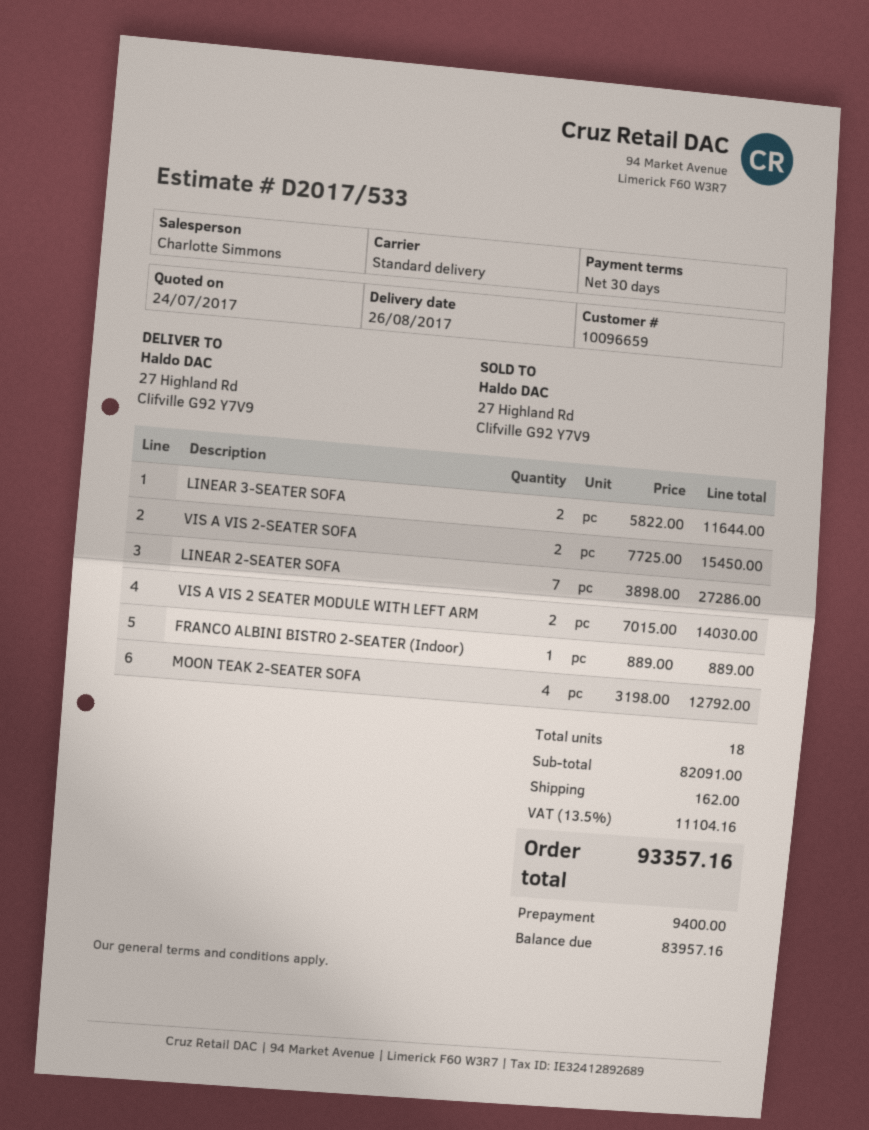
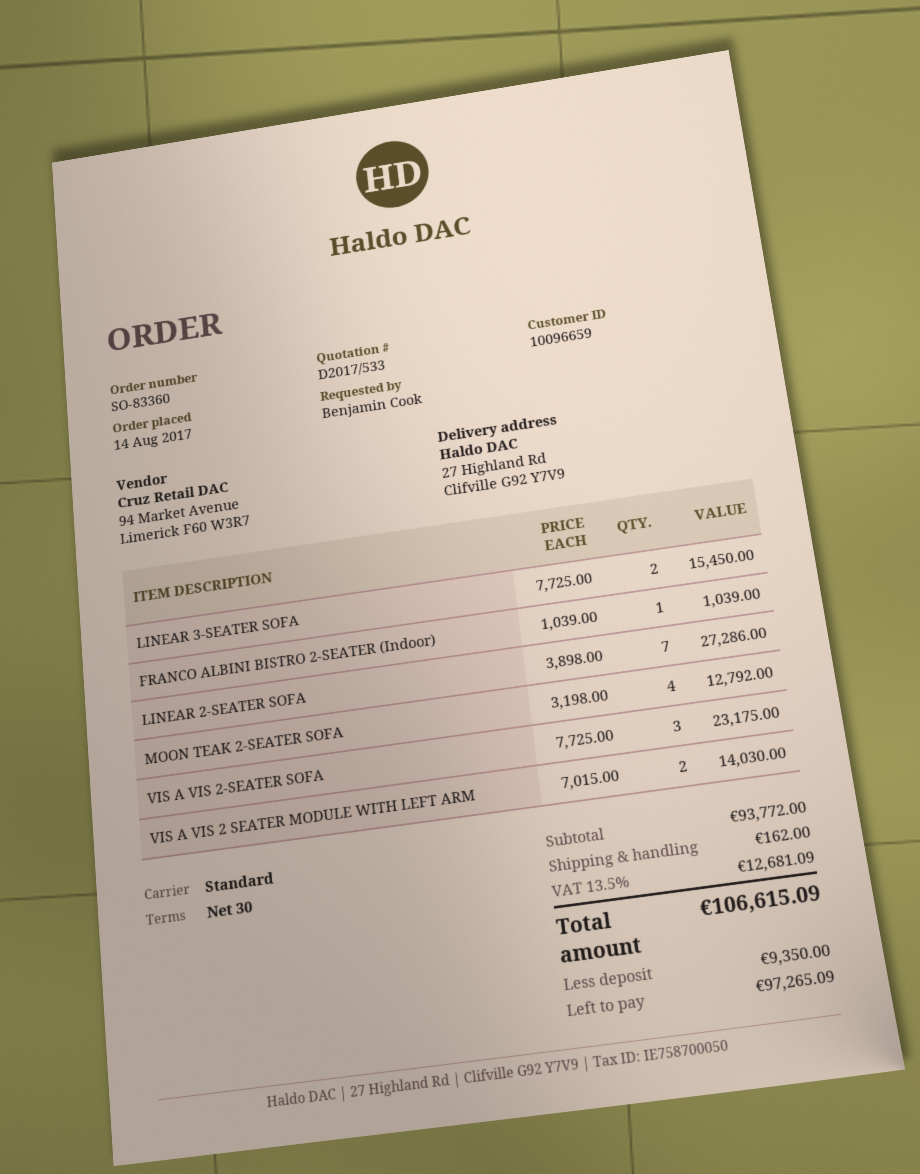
LINEAR 3-SEATER SOFA: 2 x 5822.00 = 11644.00 -> 2 x 7725.00 = 15450.00
VIS A VIS 2-SEATER SOFA: 2 x 7725.00 = 15450.00 -> 3 x 7725.00 = 23175.00
FRANCO ALBINI BISTRO 2-SEATER (Indoor): 1 x 889.00 = 889.00 -> 1 x 1039.00 = 1039.00
subtotal: 82091.00 -> 93772.00
tax: 13.5% = 11104.16 -> 13.5% = 12681.09
total: 93357.16 -> 106615.09
deposit: 9400.00 -> 9350.00
balance: 83957.16 -> 97265.09

